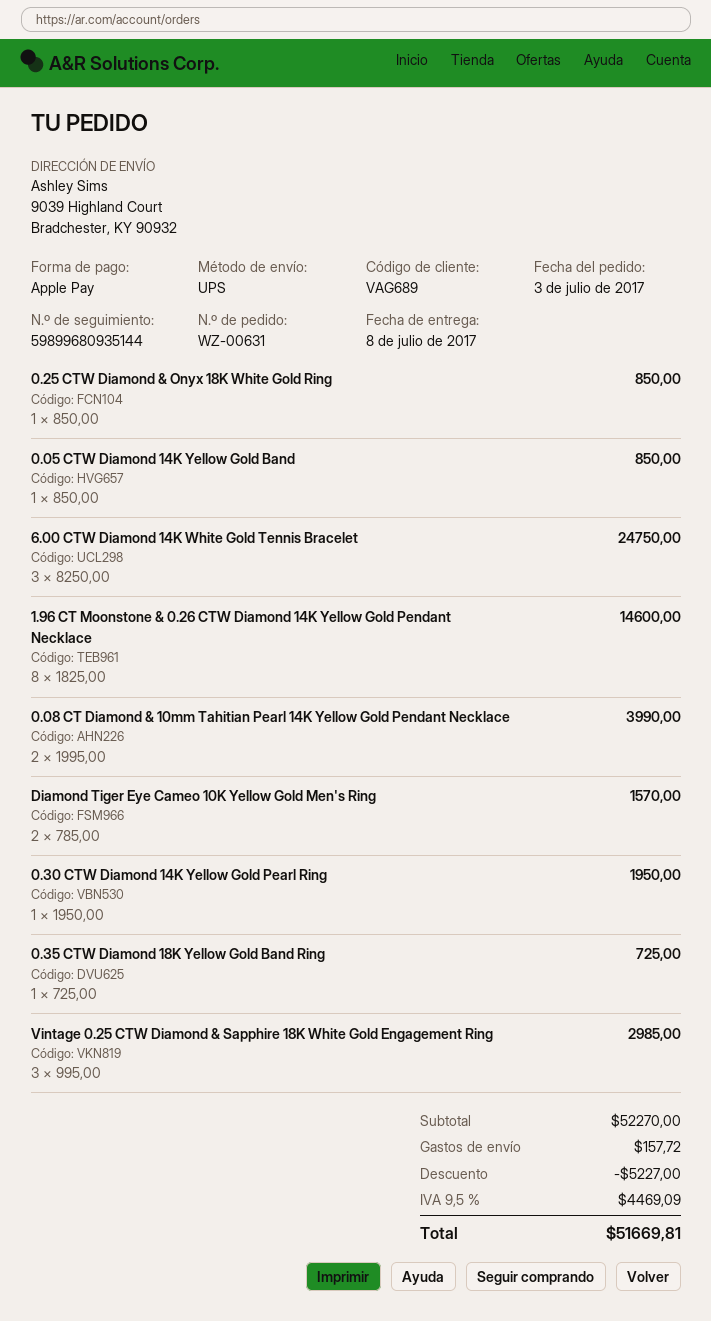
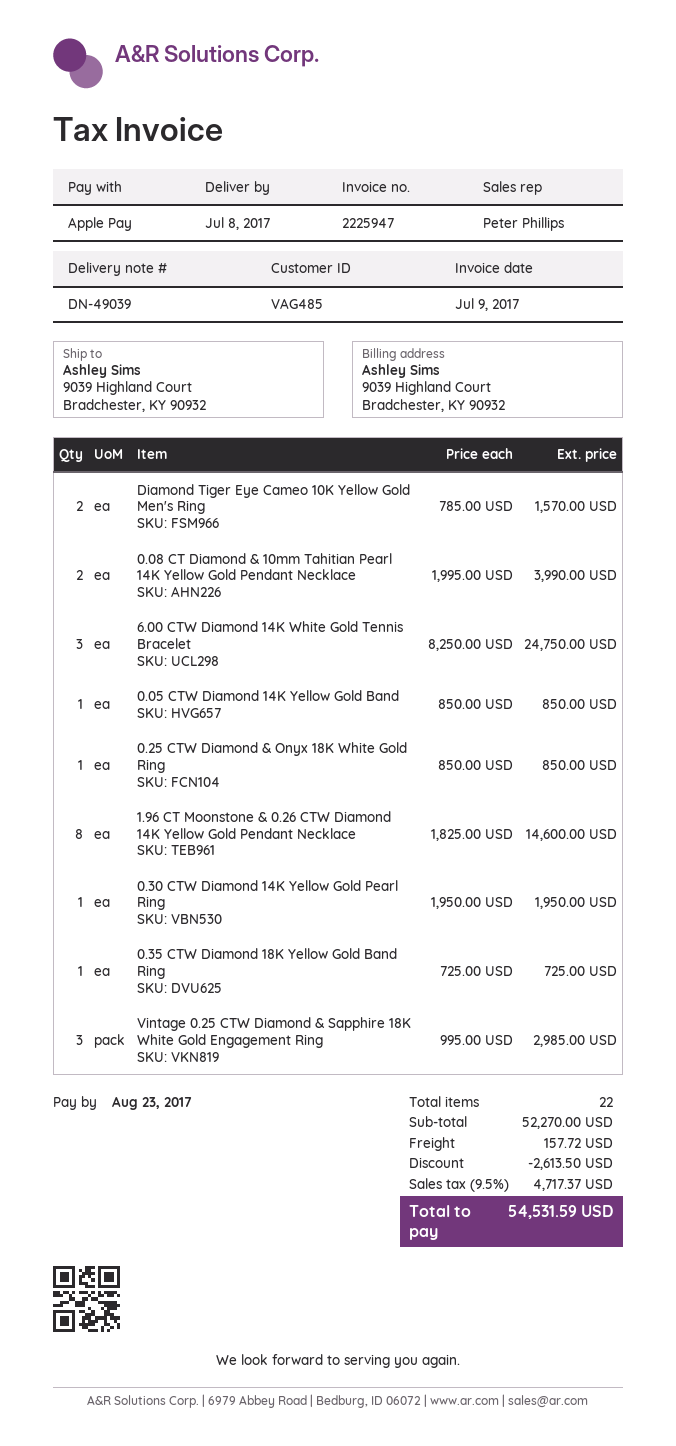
customer number: VAG689 -> VAG485
discount: 5227.00 -> 2613.50
tax: 9.5% = 4469.09 -> 9.5% = 4717.37
total: 51669.81 -> 54531.59

